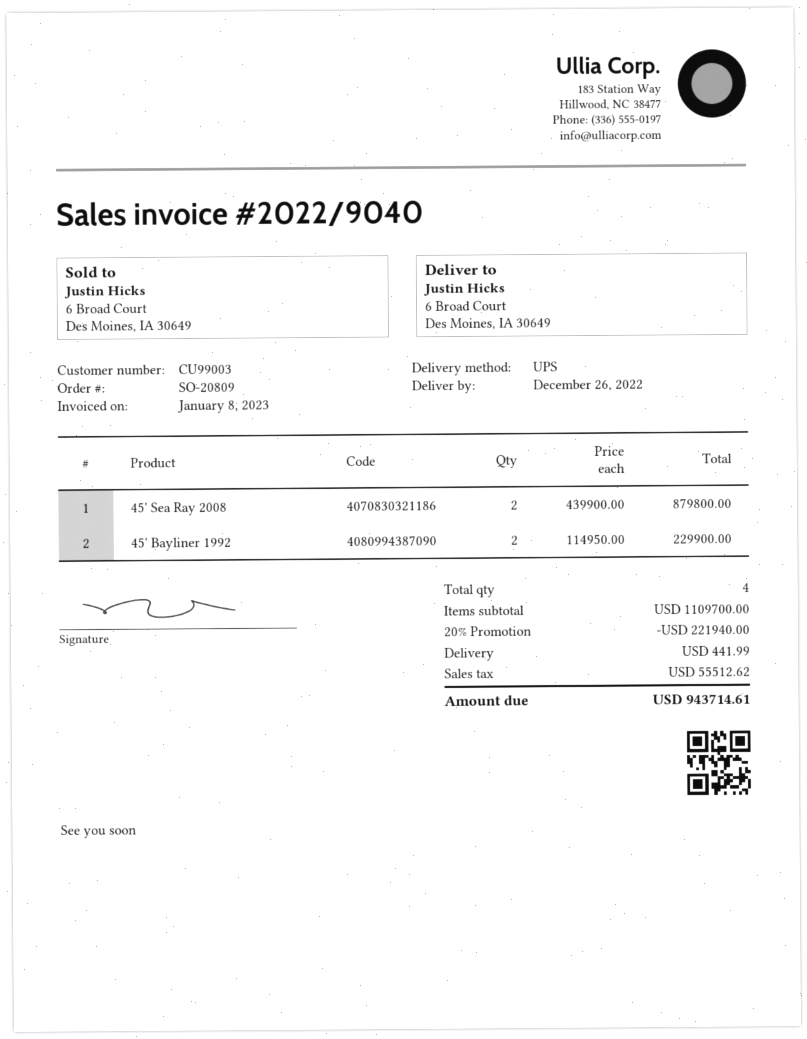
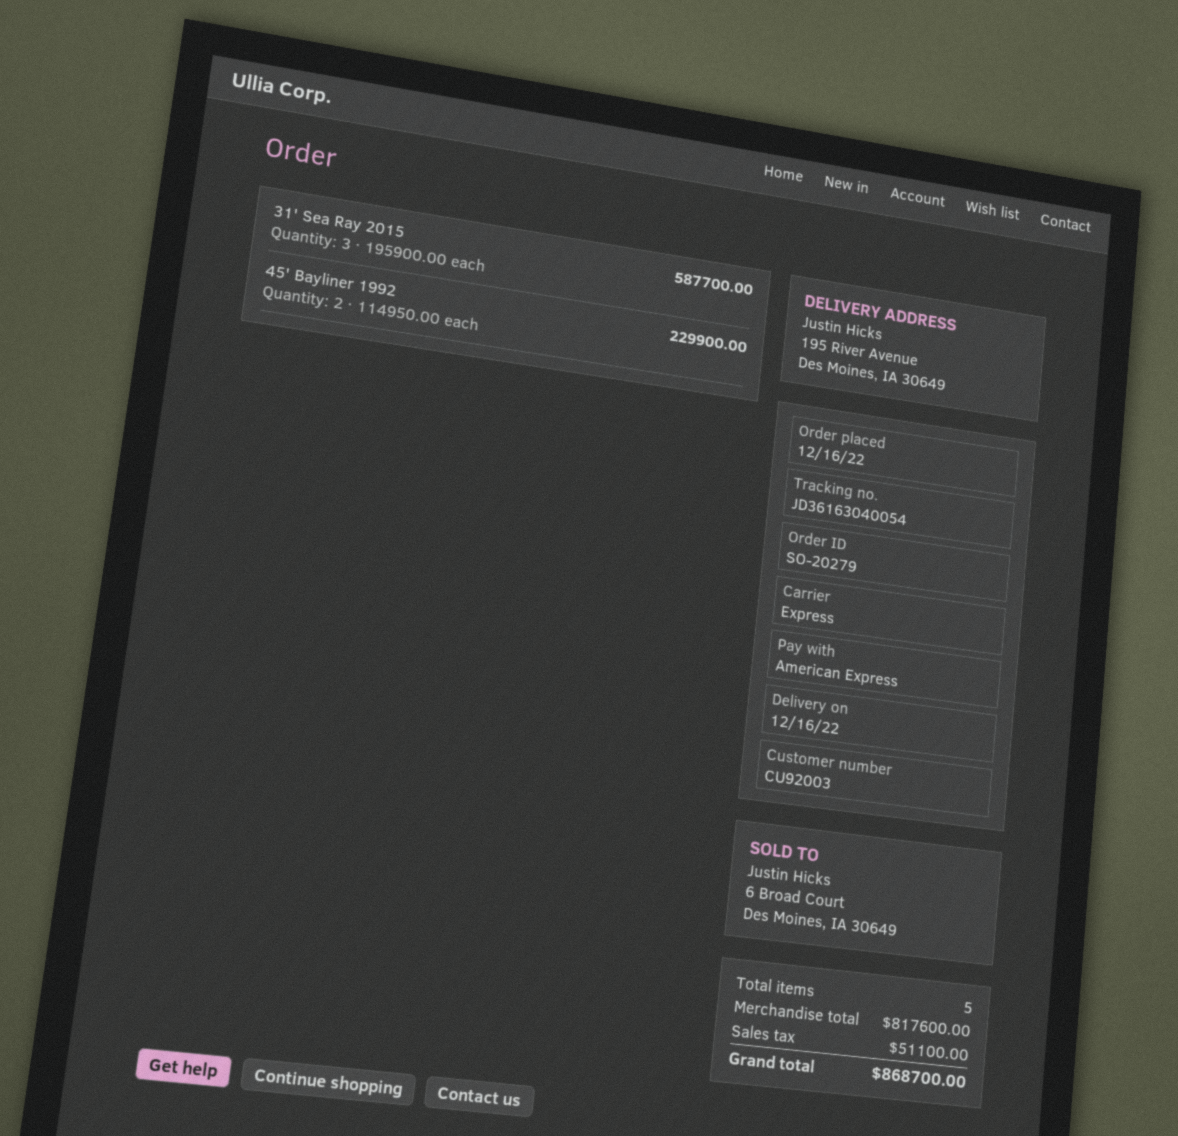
order number: SO-20809 -> SO-20279
delivery date: 2022-12-26 -> 2022-12-16
customer number: CU99003 -> CU92003
shipping method: UPS -> express
ship to: 6 Broad Court, Des Moines, IA 30649 -> 195 River Avenue, Des Moines, IA 30649
45' Sea Ray 2008: 2 x 439900.00 = 879800.00 -> none
31' Sea Ray 2015: none -> 3 x 195900.00 = 587700.00
total quantity: 4 -> 5
subtotal: 1109700.00 -> 817600.00
discount: 20% = 221940.00 -> none
shipping: 441.99 -> none
tax: 55512.62 -> 51100.00
total: 943714.61 -> 868700.00

